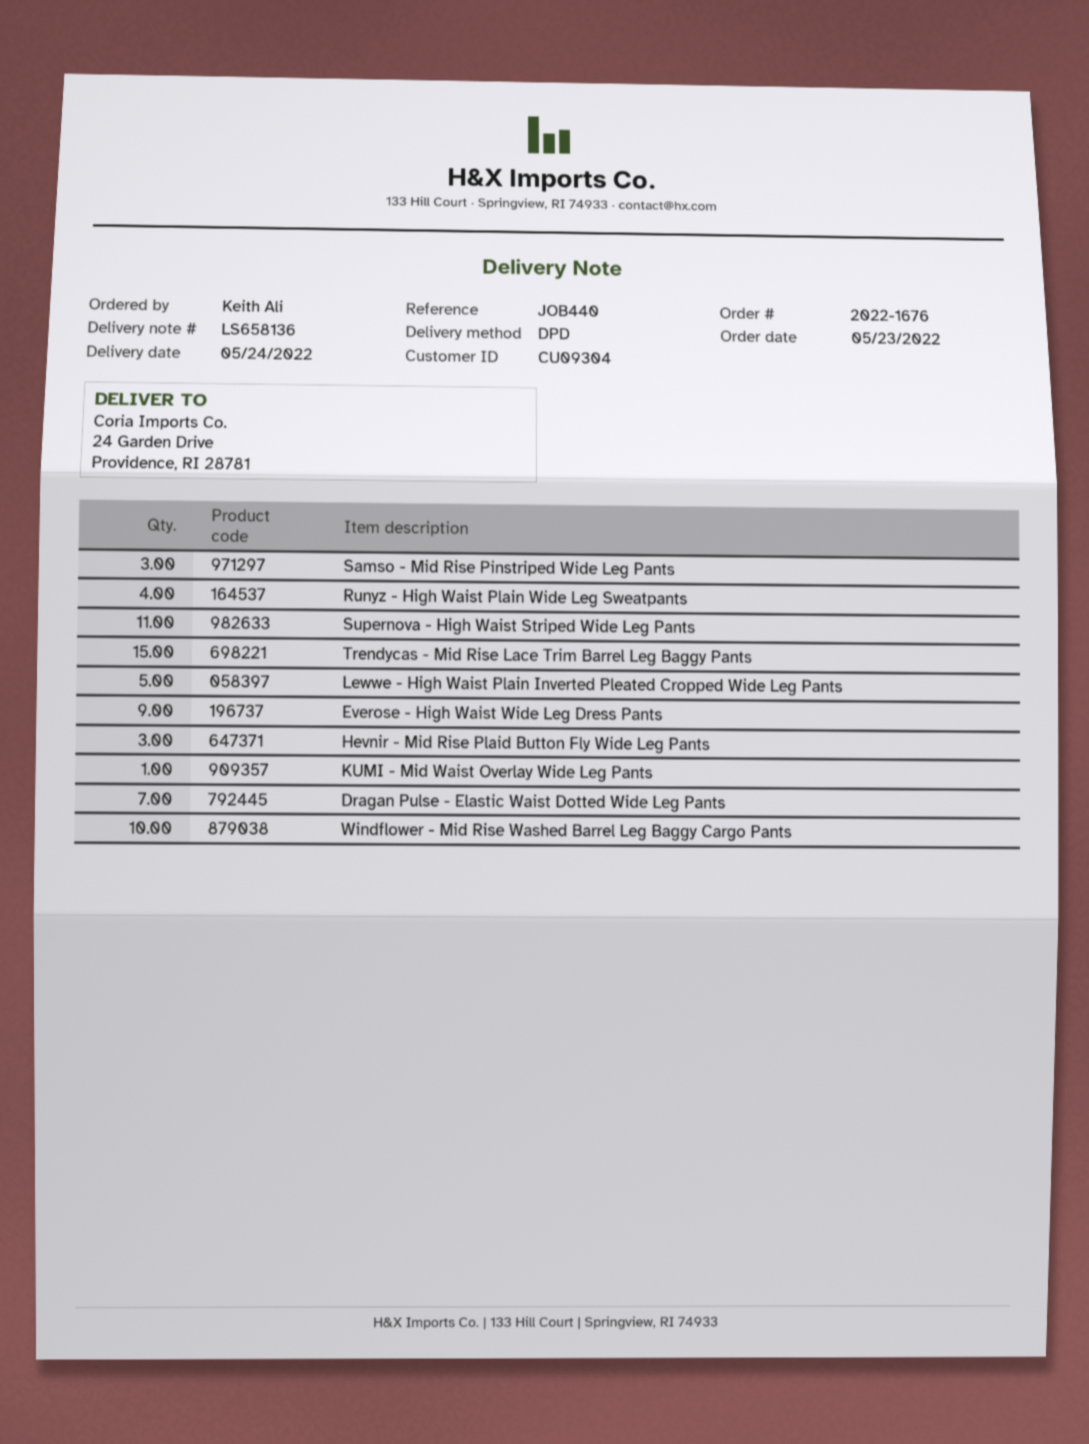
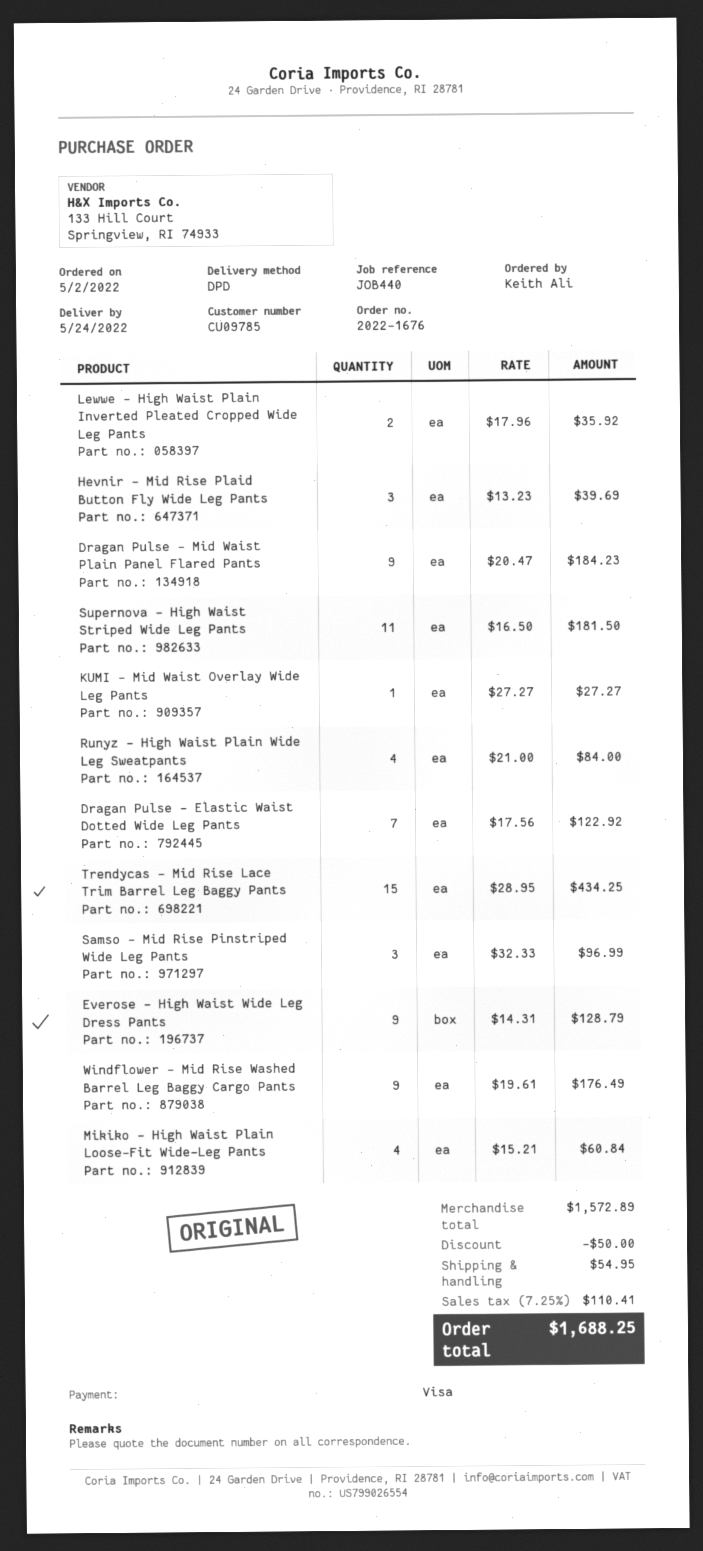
order date: 2022-05-23 -> 2022-05-02
customer number: CU09304 -> CU09785
Lewwe - High Waist Plain Inverted Pleated Cropped Wide Leg Pants: 5 -> 2
Windflower - Mid Rise Washed Barrel Leg Baggy Cargo Pants: 10 -> 9
Dragan Pulse - Mid Waist Plain Panel Flared Pants: none -> 9
Mikiko - High Waist Plain Loose-Fit Wide-Leg Pants: none -> 4

